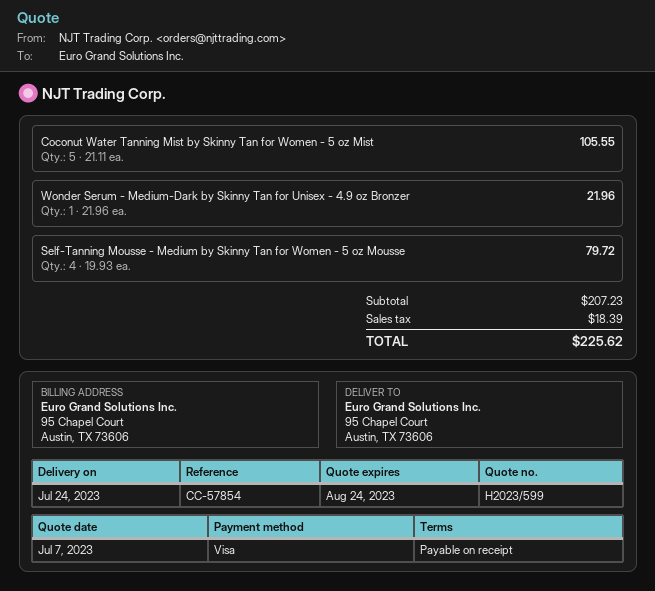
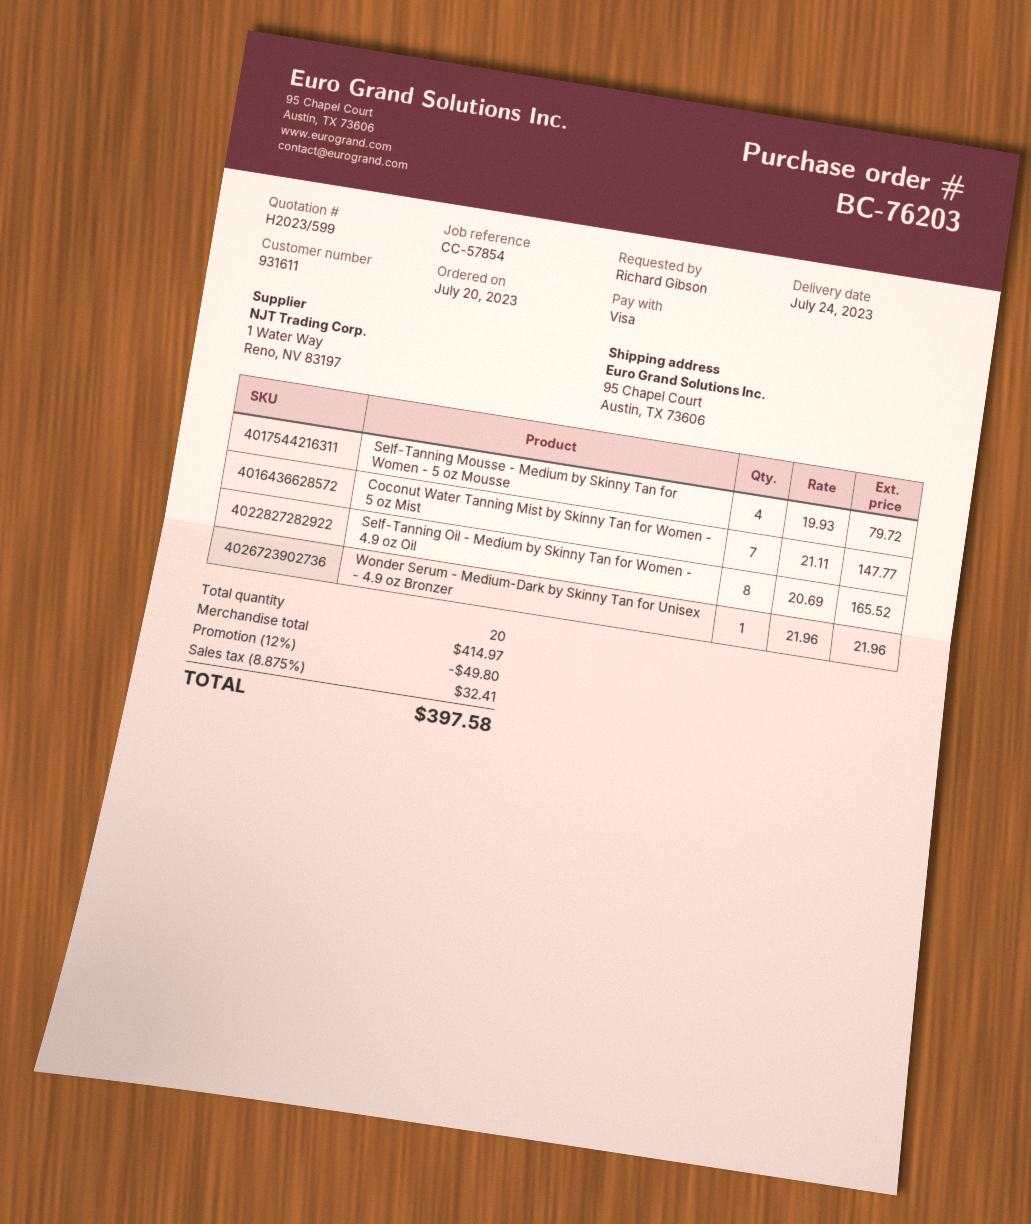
Coconut Water Tanning Mist by Skinny Tan for Women - 5 oz Mist: 5 x 21.11 = 105.55 -> 7 x 21.11 = 147.77
Self-Tanning Oil - Medium by Skinny Tan for Women - 4.9 oz Oil: none -> 8 x 20.69 = 165.52
subtotal: 207.23 -> 414.97
discount: none -> 12% = 49.80
tax: 18.39 -> 32.41
total: 225.62 -> 397.58

